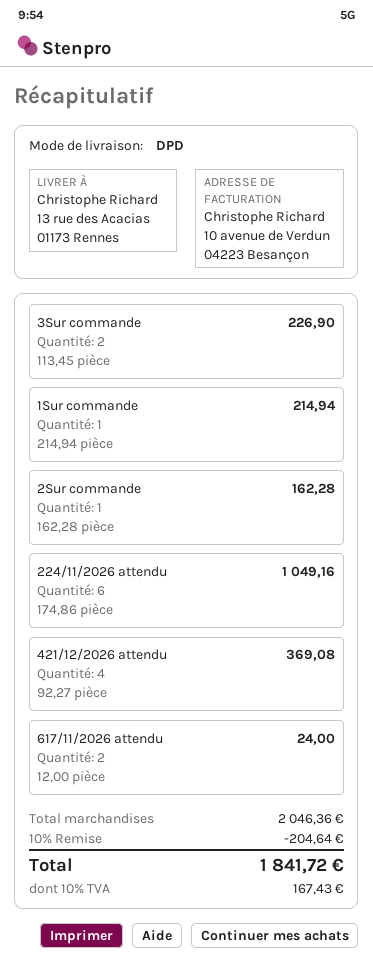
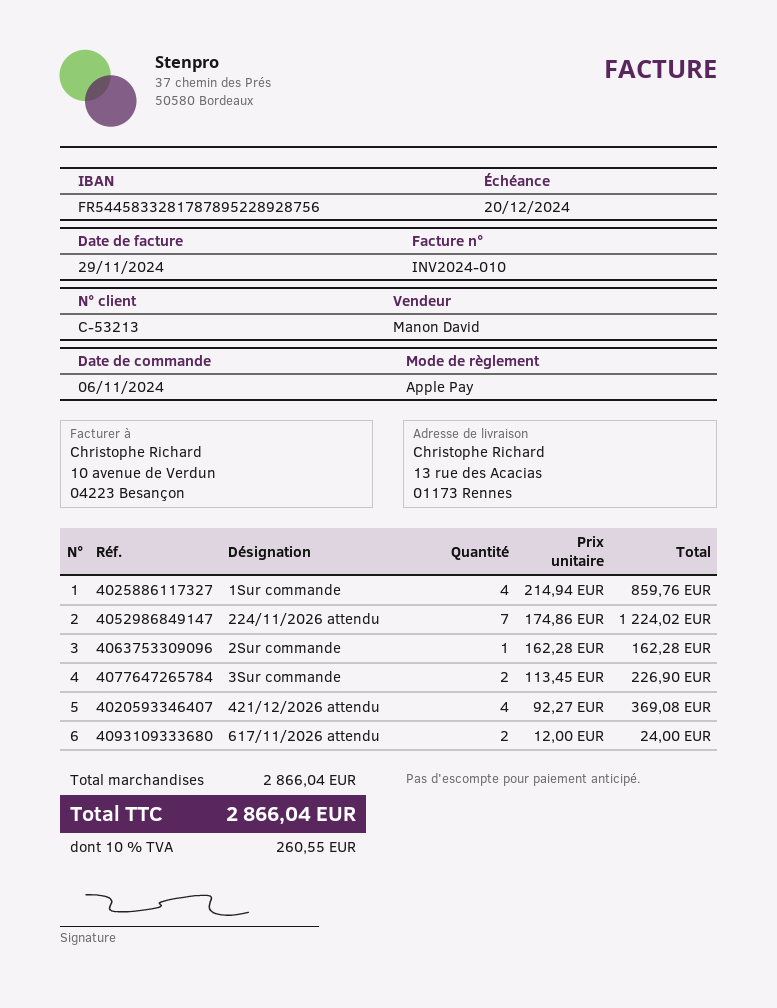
1Sur commande: 1 x 214.94 = 214.94 -> 4 x 214.94 = 859.76
224/11/2026 attendu: 6 x 174.86 = 1049.16 -> 7 x 174.86 = 1224.02
subtotal: 2046.36 -> 2866.04
discount: 10% = 204.64 -> none
tax: 10% = 167.43 -> 10% = 260.55
total: 1841.72 -> 2866.04

